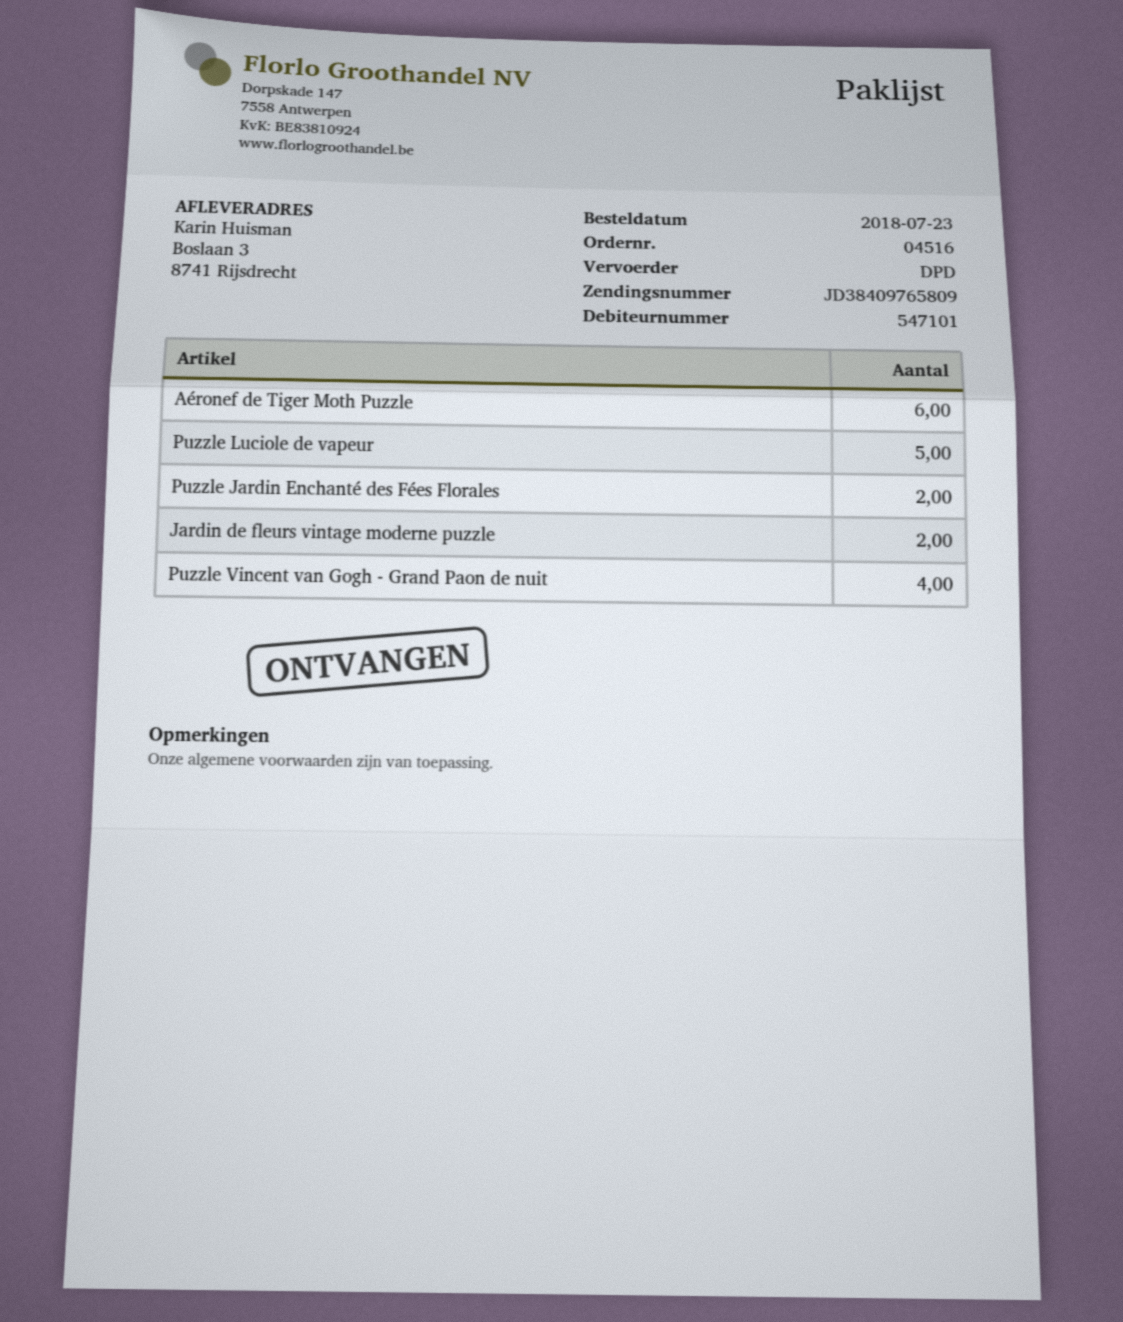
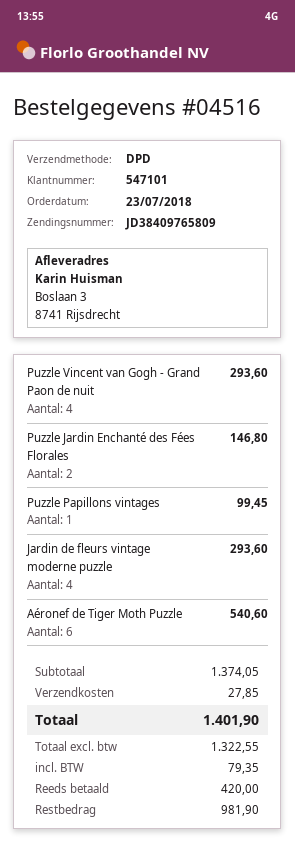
Puzzle Luciole de vapeur: 5 -> none
Jardin de fleurs vintage moderne puzzle: 2 -> 4
Puzzle Papillons vintages: none -> 1

